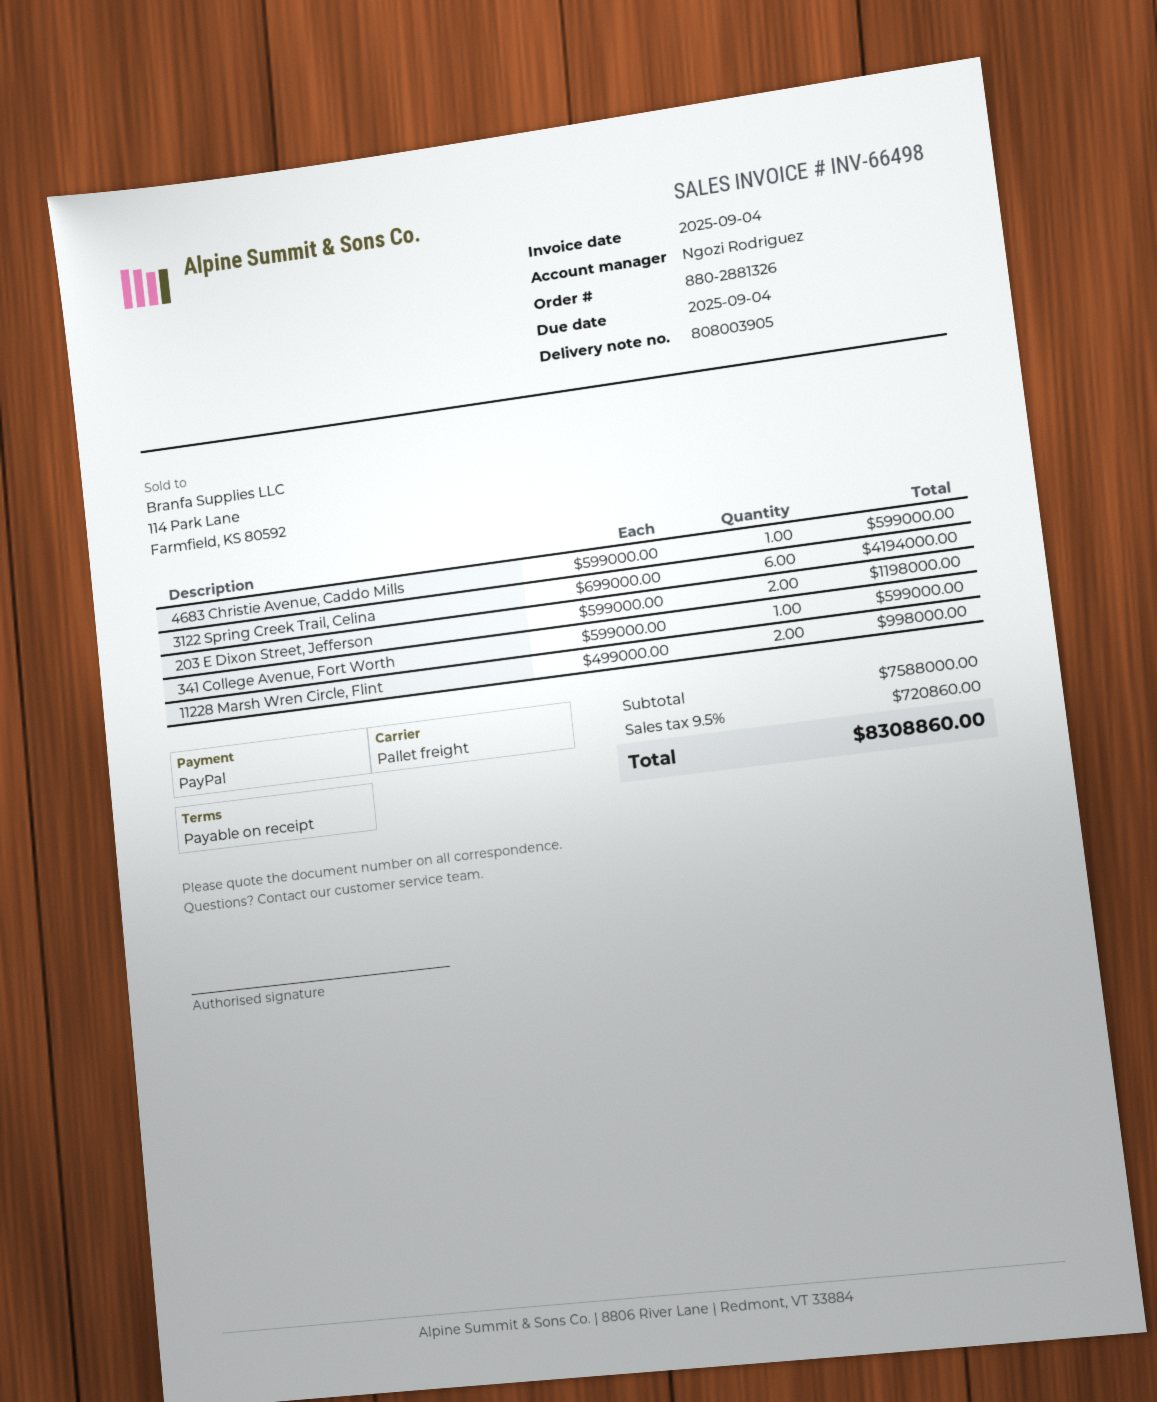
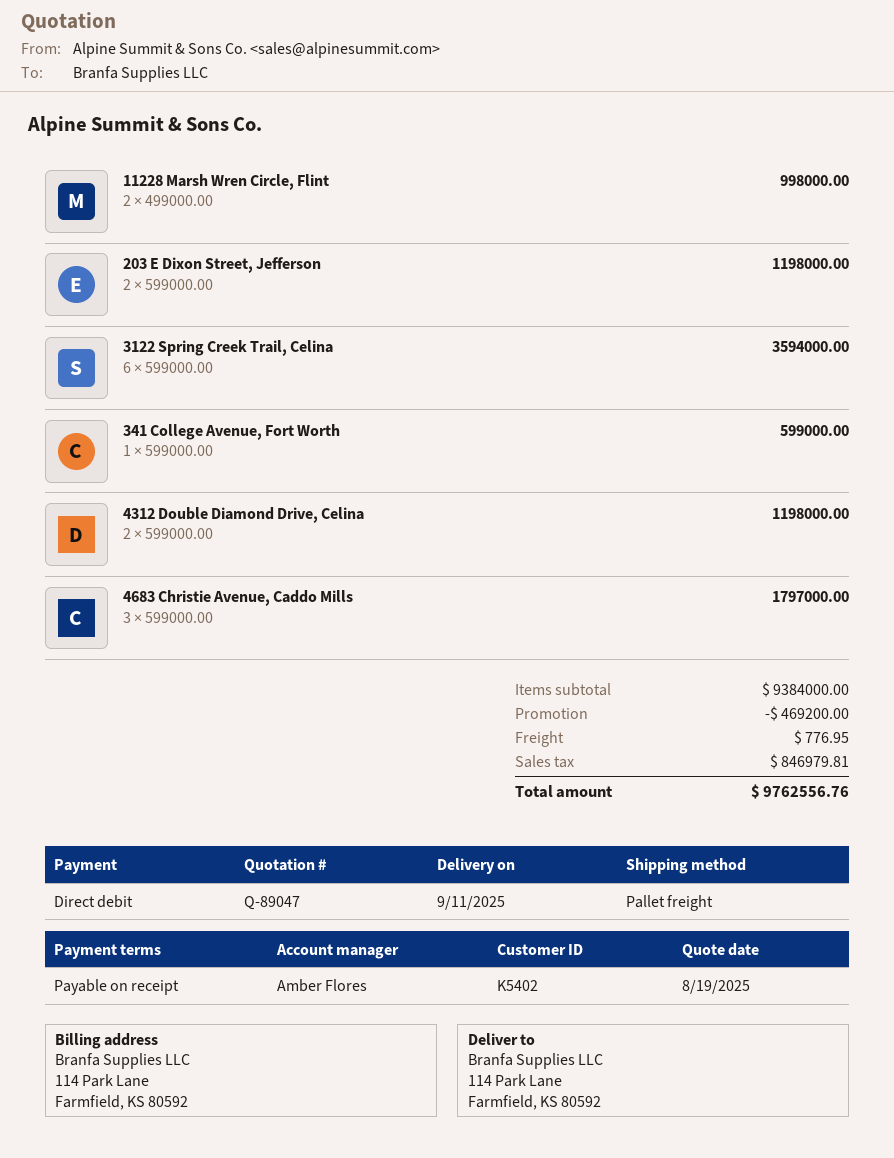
sales rep: Ngozi Rodriguez -> Amber Flores
payment method: PayPal -> direct debit
4683 Christie Avenue, Caddo Mills: 1 x 599000.00 = 599000.00 -> 3 x 599000.00 = 1797000.00
3122 Spring Creek Trail, Celina: 6 x 699000.00 = 4194000.00 -> 6 x 599000.00 = 3594000.00
4312 Double Diamond Drive, Celina: none -> 2 x 599000.00 = 1198000.00
subtotal: 7588000.00 -> 9384000.00
discount: none -> 469200.00
shipping: none -> 776.95
tax: 720860.00 -> 846979.81
total: 8308860.00 -> 9762556.76

